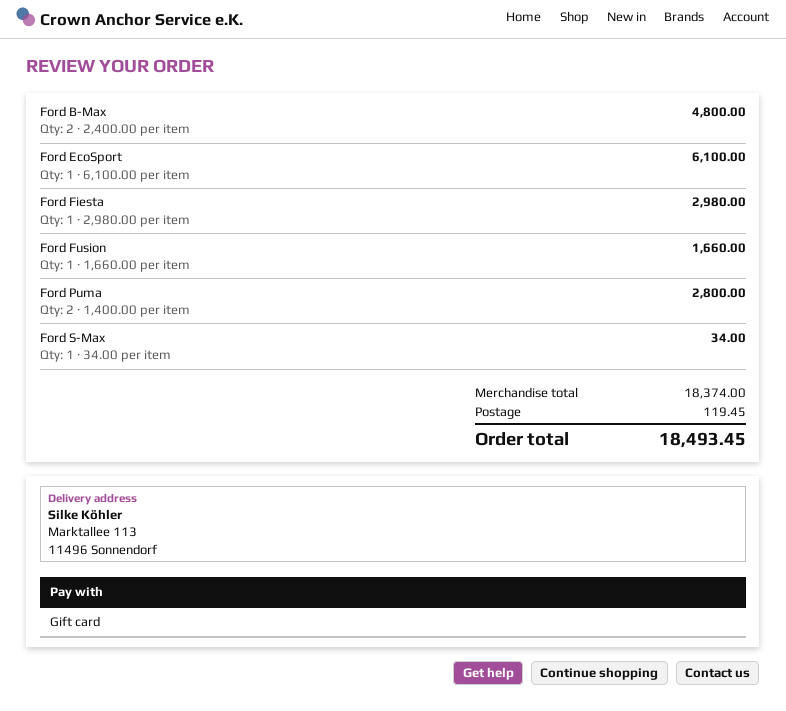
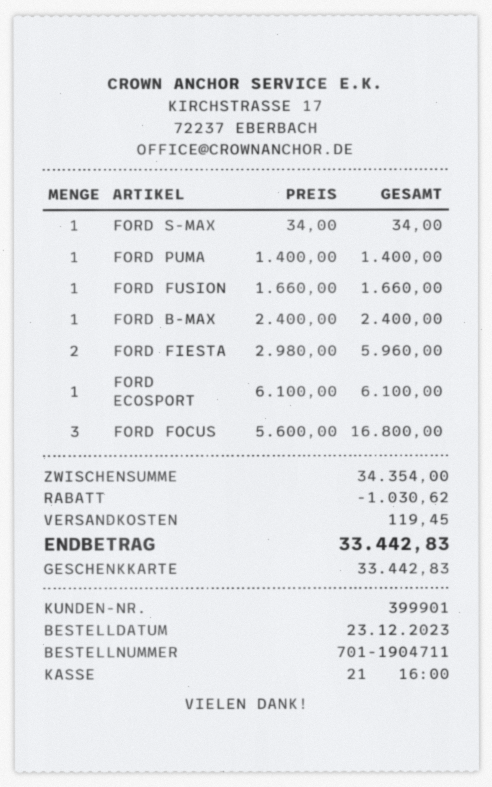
Ford B-Max: 2 x 2400.00 = 4800.00 -> 1 x 2400.00 = 2400.00
Ford Fiesta: 1 x 2980.00 = 2980.00 -> 2 x 2980.00 = 5960.00
Ford Puma: 2 x 1400.00 = 2800.00 -> 1 x 1400.00 = 1400.00
FORD FOCUS: none -> 3 x 5600.00 = 16800.00
subtotal: 18374.00 -> 34354.00
discount: none -> 1030.62
total: 18493.45 -> 33442.83

